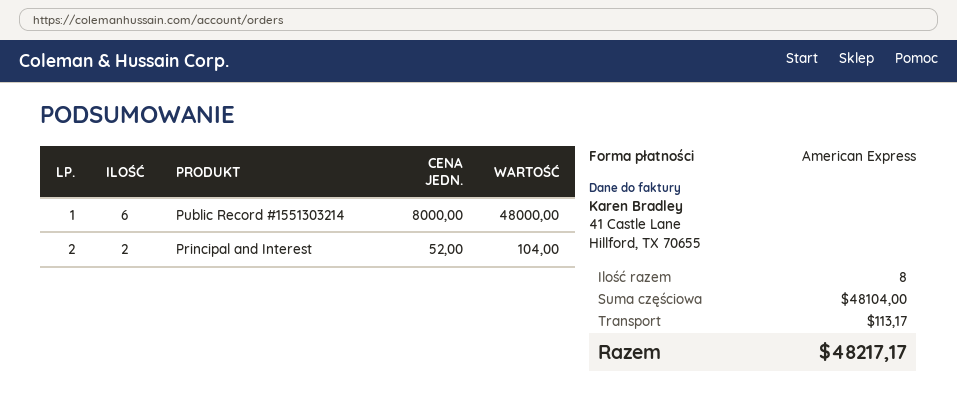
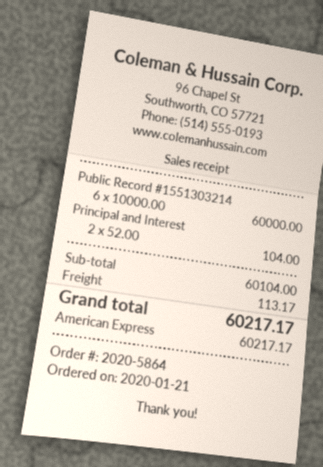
Public Record #1551303214: 6 x 8000.00 = 48000.00 -> 6 x 10000.00 = 60000.00
subtotal: 48104.00 -> 60104.00
total: 48217.17 -> 60217.17

